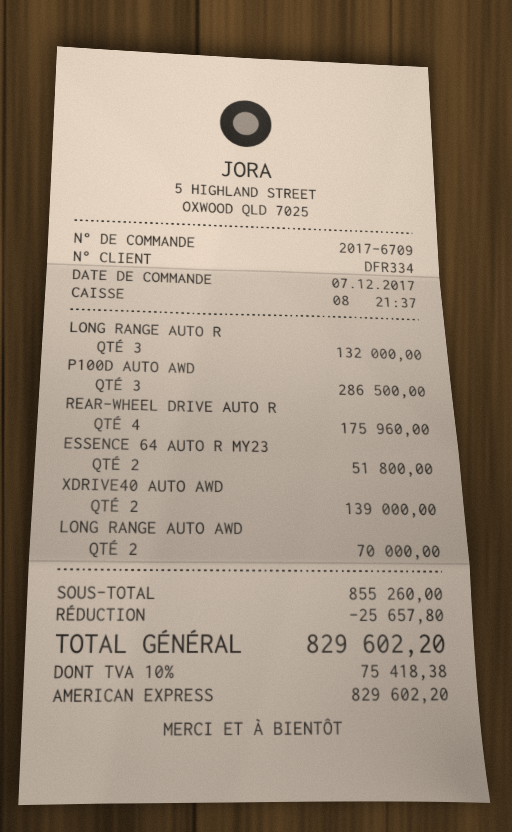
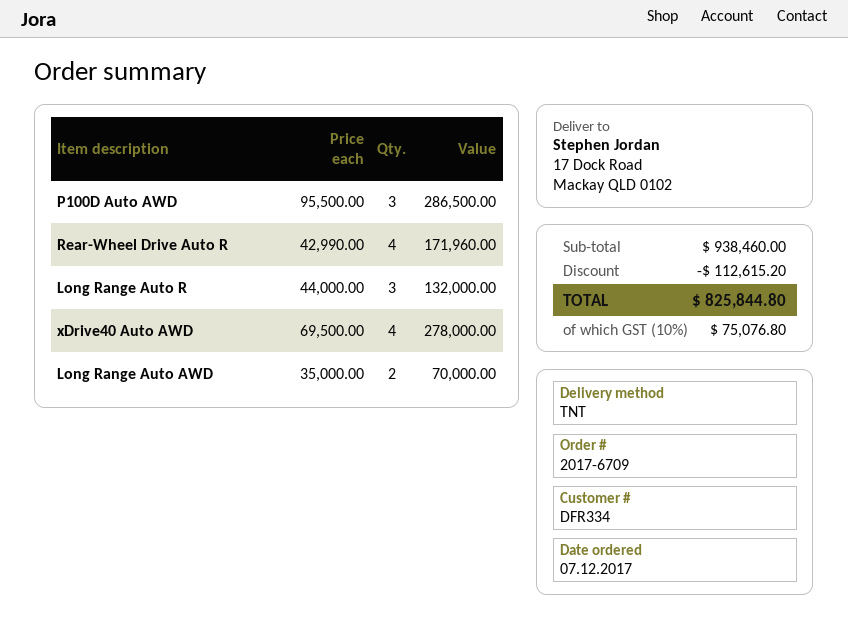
REAR-WHEEL DRIVE AUTO R: 4 for 175960.00 -> 4 for 171960.00
ESSENCE 64 AUTO R MY23: 2 for 51800.00 -> none
XDRIVE40 AUTO AWD: 2 for 139000.00 -> 4 for 278000.00
subtotal: 855260.00 -> 938460.00
discount: 25657.80 -> 112615.20
tax: 10% = 75418.38 -> 10% = 75076.80
total: 829602.20 -> 825844.80

